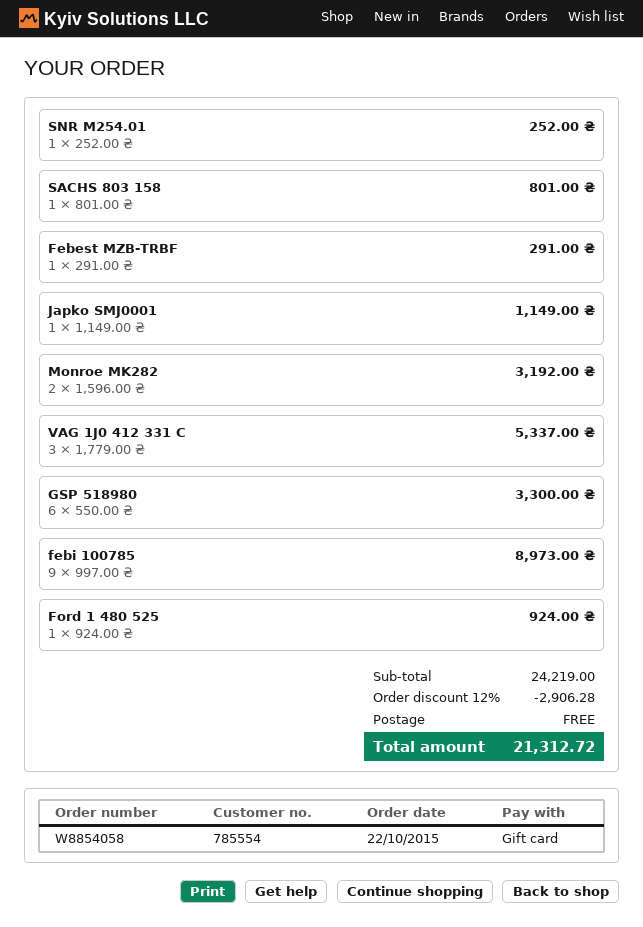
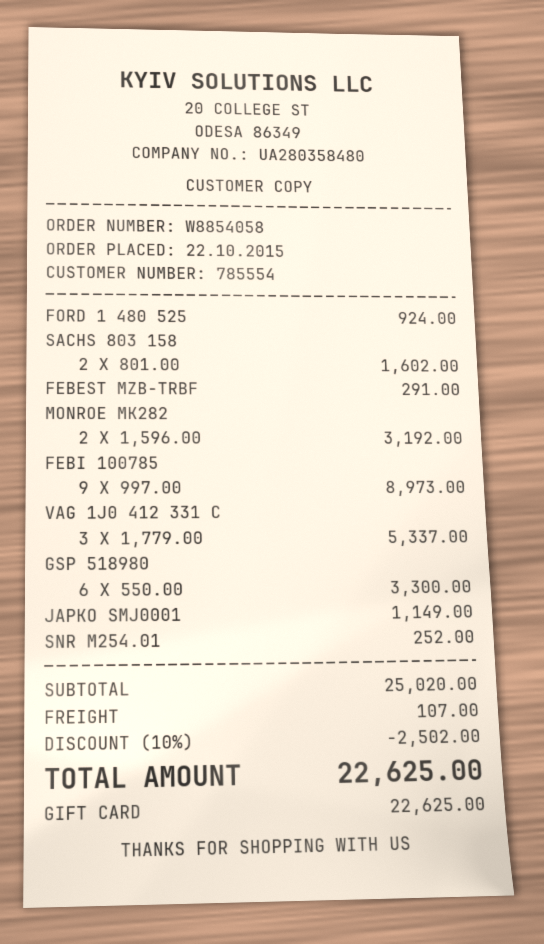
SACHS 803 158: 1 x 801.00 = 801.00 -> 2 x 801.00 = 1602.00
subtotal: 24219.00 -> 25020.00
discount: 12% = 2906.28 -> 10% = 2502.00
shipping: 0.00 -> 107.00
total: 21312.72 -> 22625.00

